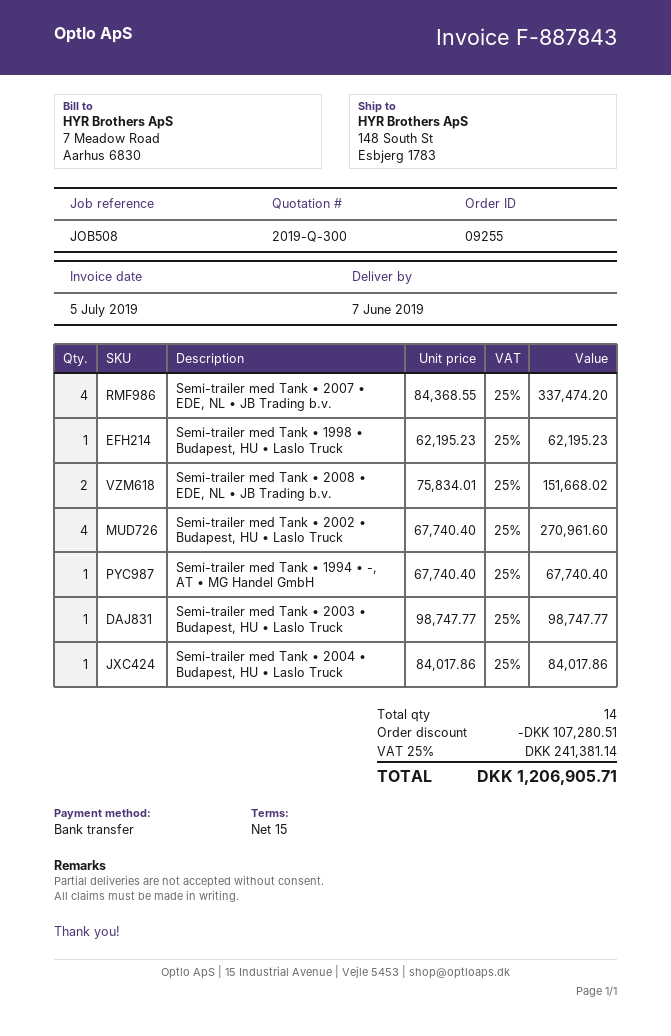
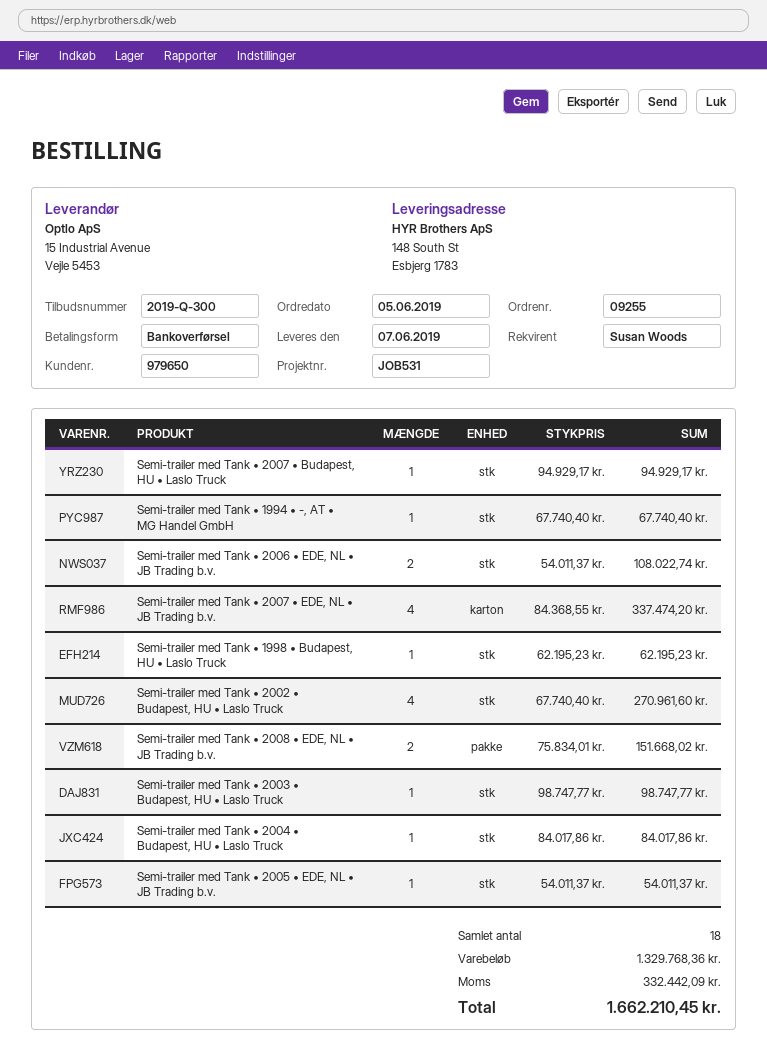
reference: JOB508 -> JOB531
Semi-trailer med Tank • 2007 • Budapest, HU • Laslo Truck: none -> 1 x 94929.17 = 94929.17
Semi-trailer med Tank • 2006 • EDE, NL • JB Trading b.v.: none -> 2 x 54011.37 = 108022.74
Semi-trailer med Tank • 2005 • EDE, NL • JB Trading b.v.: none -> 1 x 54011.37 = 54011.37
total quantity: 14 -> 18
discount: 107280.51 -> none
tax: 241381.14 -> 332442.09
total: 1206905.71 -> 1662210.45

